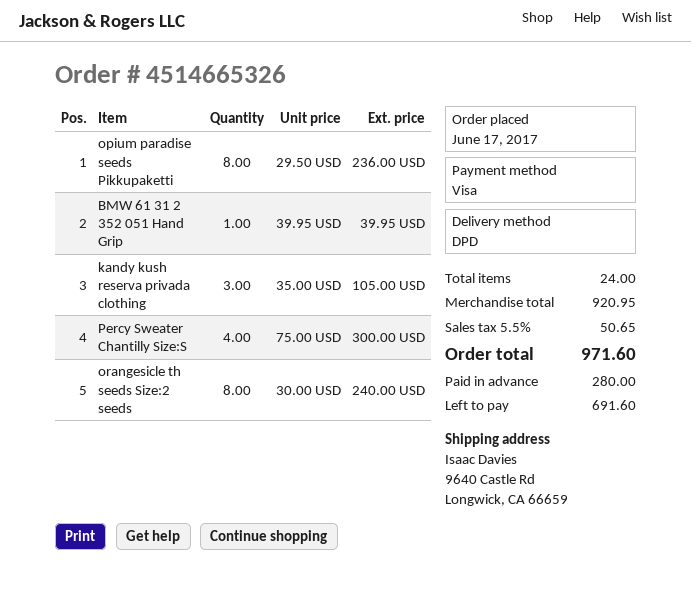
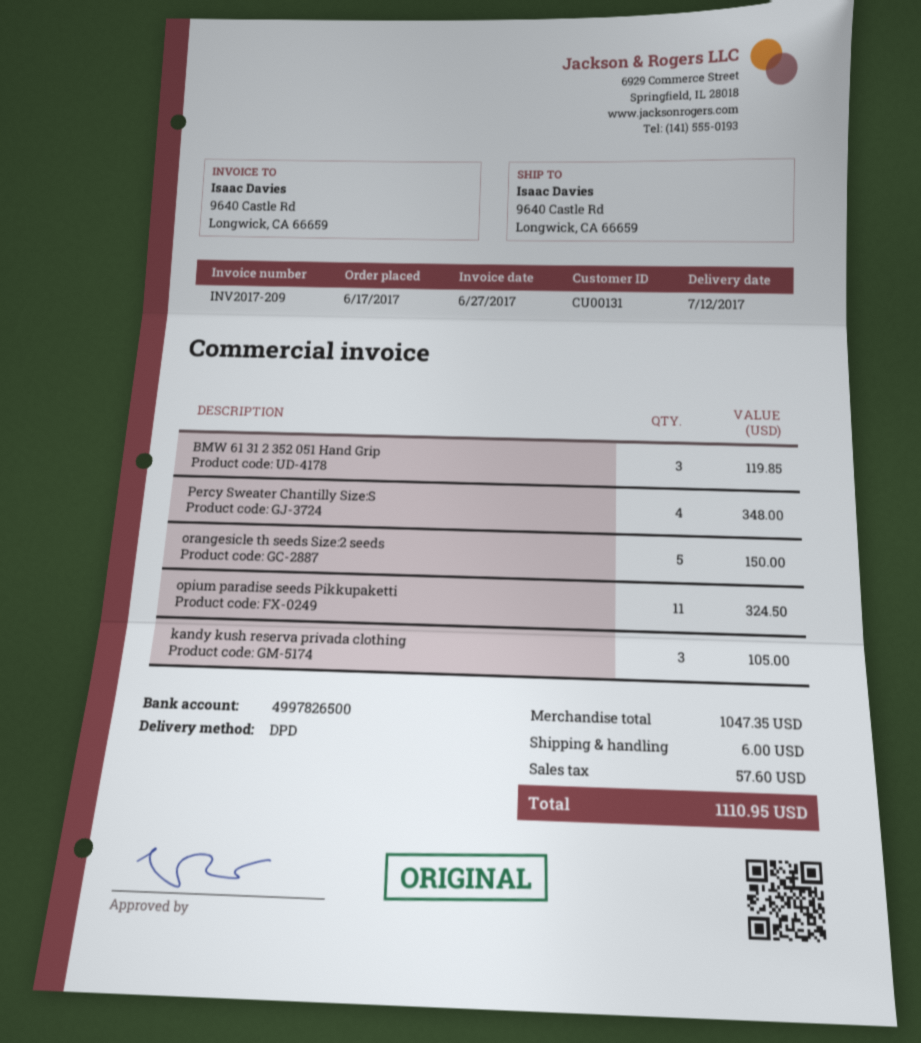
opium paradise seeds Pikkupaketti: 8 for 236.00 -> 11 for 324.50
BMW 61 31 2 352 051 Hand Grip: 1 for 39.95 -> 3 for 119.85
Percy Sweater Chantilly Size:S: 4 for 300.00 -> 4 for 348.00
orangesicle th seeds Size:2 seeds: 8 for 240.00 -> 5 for 150.00
subtotal: 920.95 -> 1047.35
shipping: none -> 6.00
tax: 50.65 -> 57.60
total: 971.60 -> 1110.95

